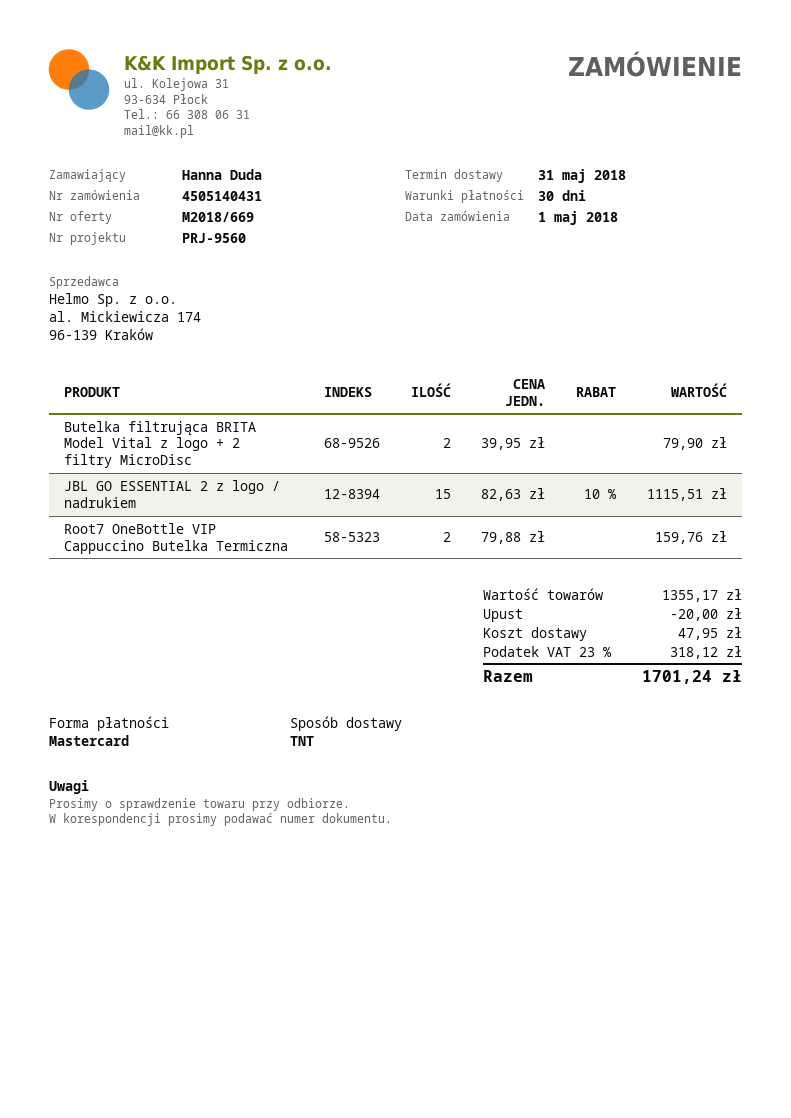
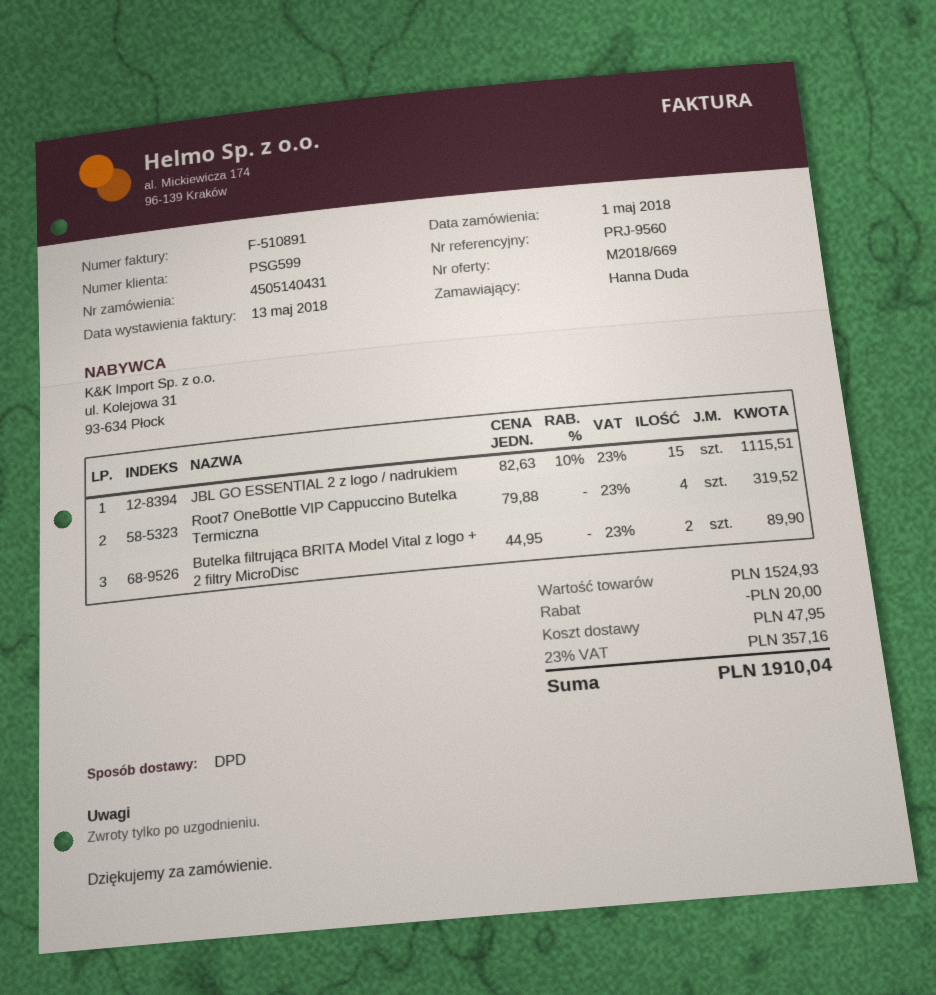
shipping method: TNT -> DPD
Butelka filtrująca BRITA Model Vital z logo + 2 filtry MicroDisc: 2 x 39.95 = 79.90 -> 2 x 44.95 = 89.90
Root7 OneBottle VIP Cappuccino Butelka Termiczna: 2 x 79.88 = 159.76 -> 4 x 79.88 = 319.52
subtotal: 1355.17 -> 1524.93
tax: 23% = 318.12 -> 23% = 357.16
total: 1701.24 -> 1910.04

